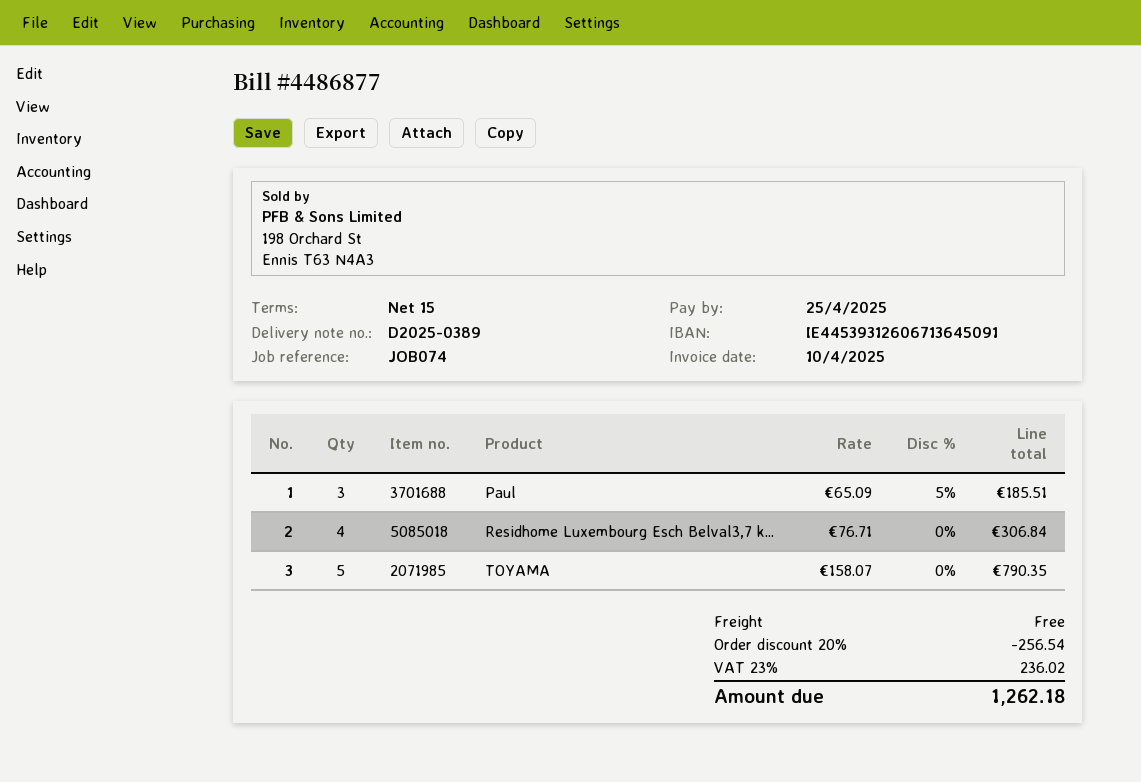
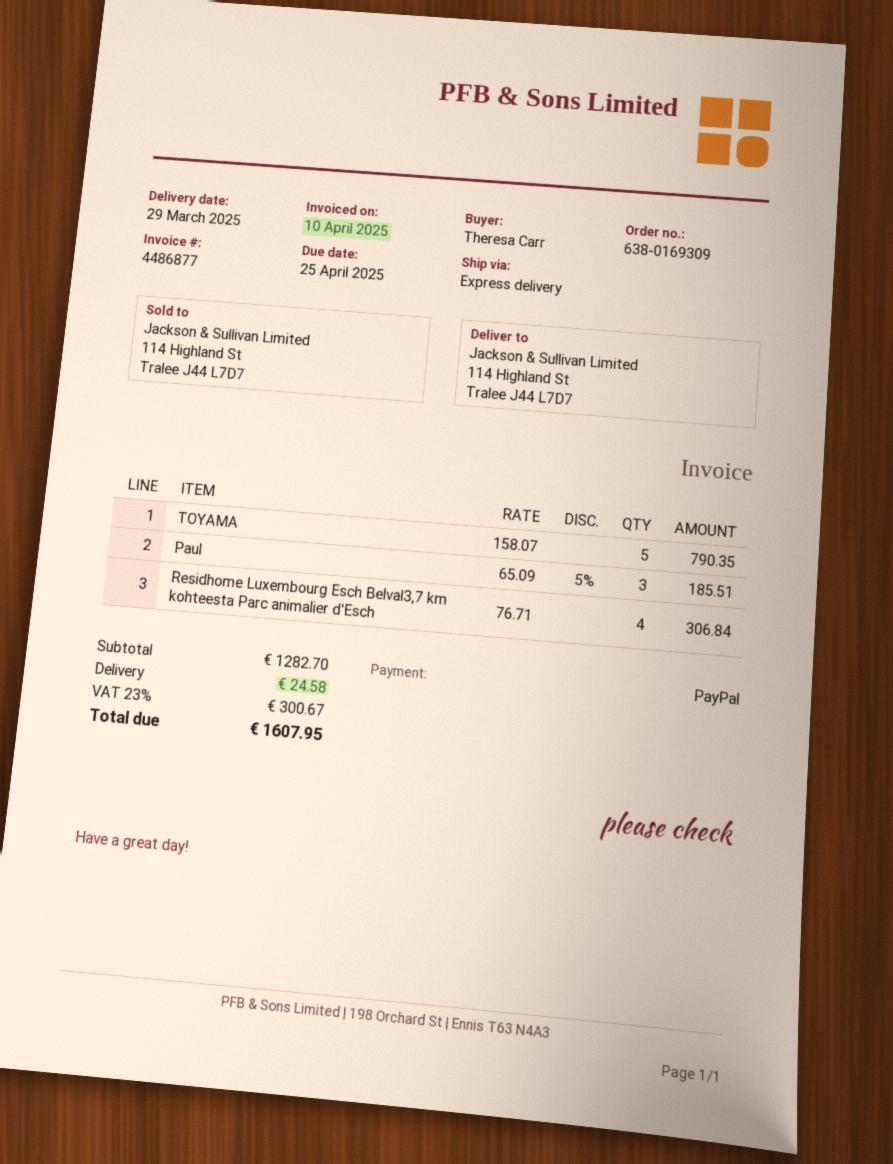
discount: 20% = 256.54 -> none
shipping: 0.00 -> 24.58
tax: 23% = 236.02 -> 23% = 300.67
total: 1262.18 -> 1607.95

